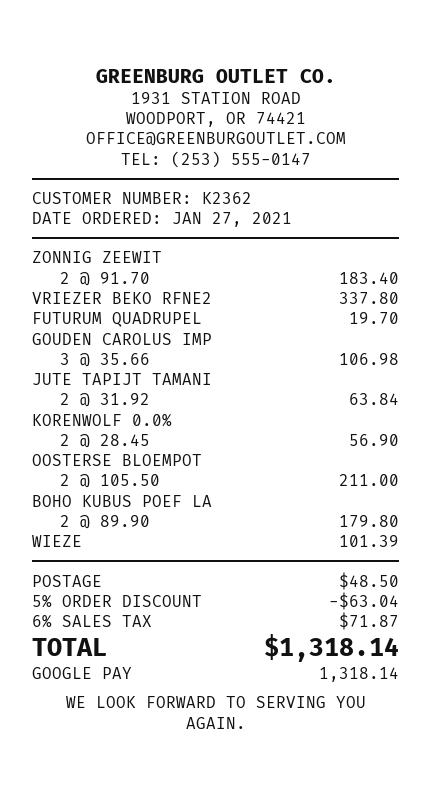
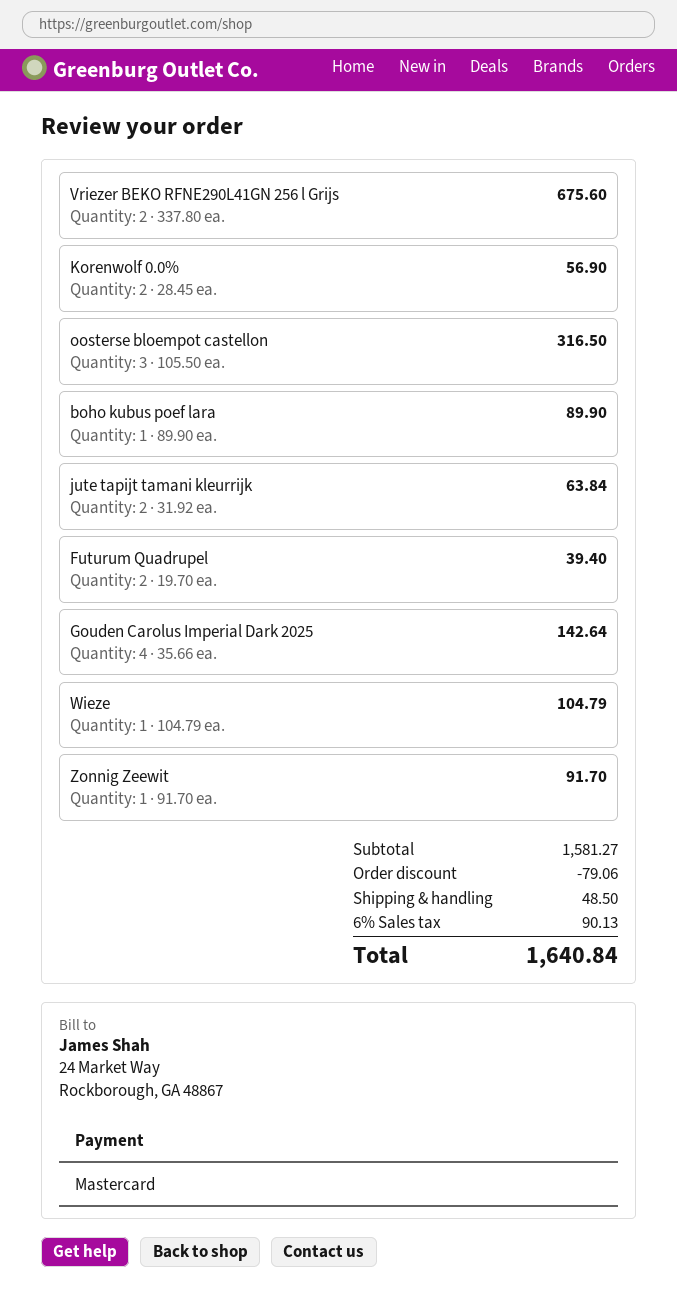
payment method: Google Pay -> Mastercard
ZONNIG ZEEWIT: 2 x 91.70 = 183.40 -> 1 x 91.70 = 91.70
VRIEZER BEKO RFNE2: 1 x 337.80 = 337.80 -> 2 x 337.80 = 675.60
FUTURUM QUADRUPEL: 1 x 19.70 = 19.70 -> 2 x 19.70 = 39.40
GOUDEN CAROLUS IMP: 3 x 35.66 = 106.98 -> 4 x 35.66 = 142.64
OOSTERSE BLOEMPOT: 2 x 105.50 = 211.00 -> 3 x 105.50 = 316.50
BOHO KUBUS POEF LA: 2 x 89.90 = 179.80 -> 1 x 89.90 = 89.90
WIEZE: 1 x 101.39 = 101.39 -> 1 x 104.79 = 104.79
discount: 63.04 -> 79.06
tax: 6% = 71.87 -> 6% = 90.13
total: 1318.14 -> 1640.84

